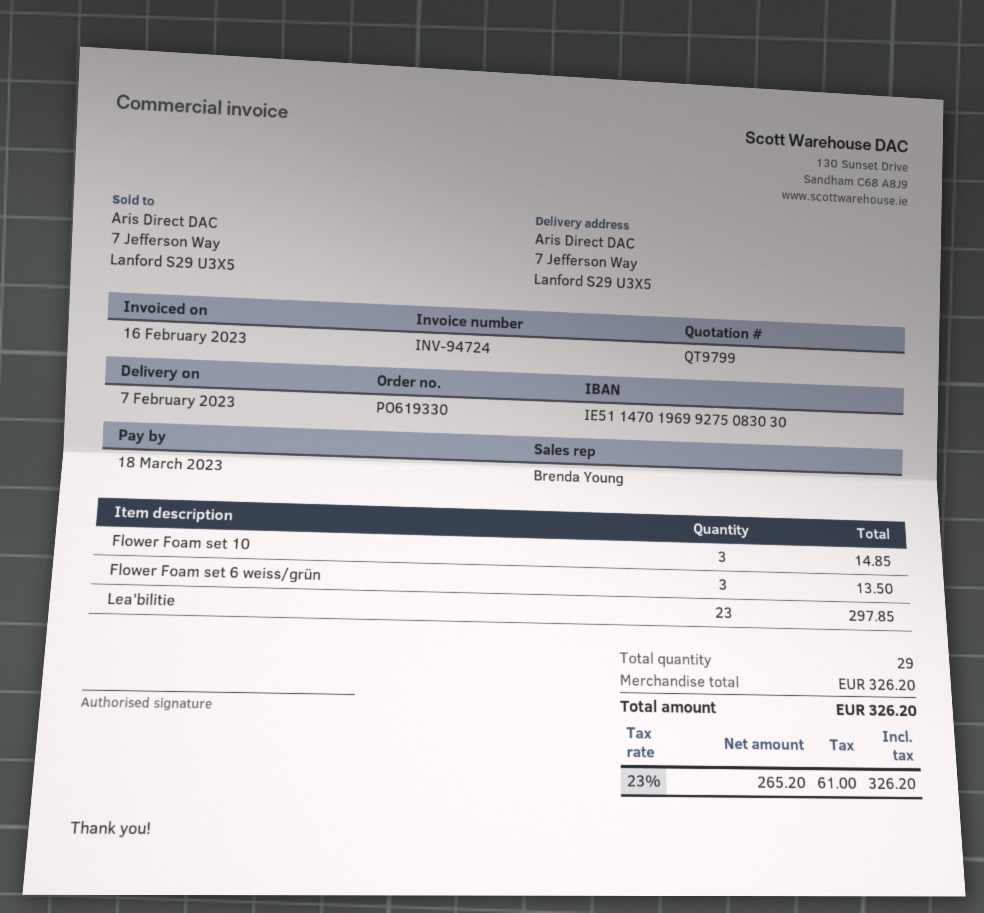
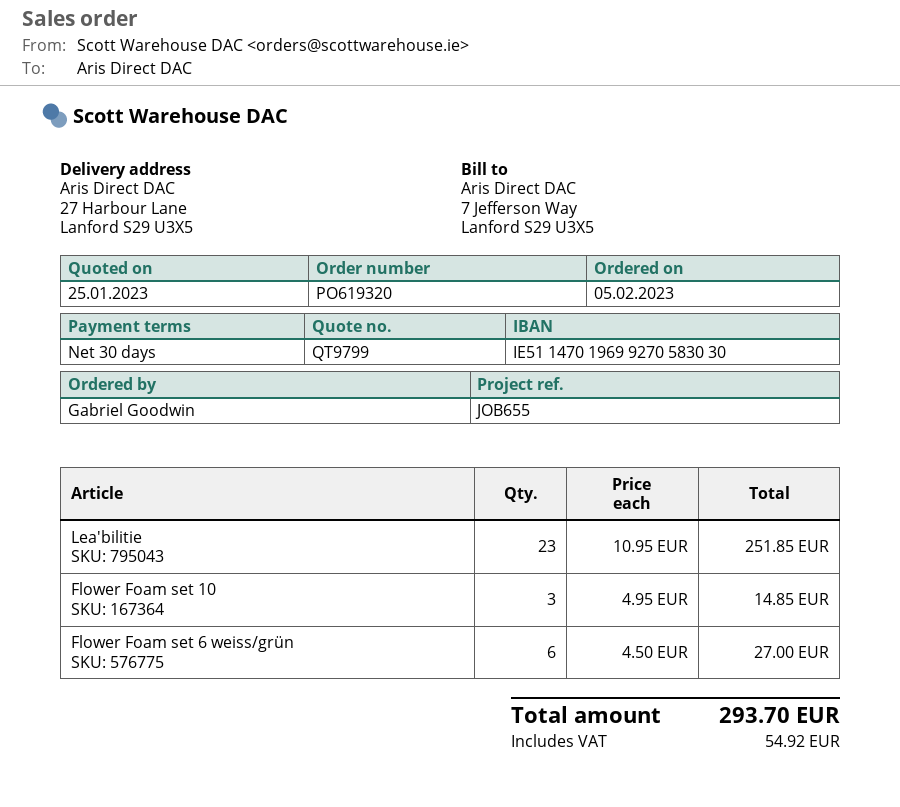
order number: PO619330 -> PO619320
bank account: IE51147019699275083030 -> IE51147019699270583030
ship to: 7 Jefferson Way, Lanford S29 U3X5 -> 27 Harbour Lane, Lanford S29 U3X5
Flower Foam set 6 weiss/grün: 3 for 13.50 -> 6 for 27.00
Lea'bilitie: 23 for 297.85 -> 23 for 251.85
tax: 61.00 -> 54.92
total: 326.20 -> 293.70

